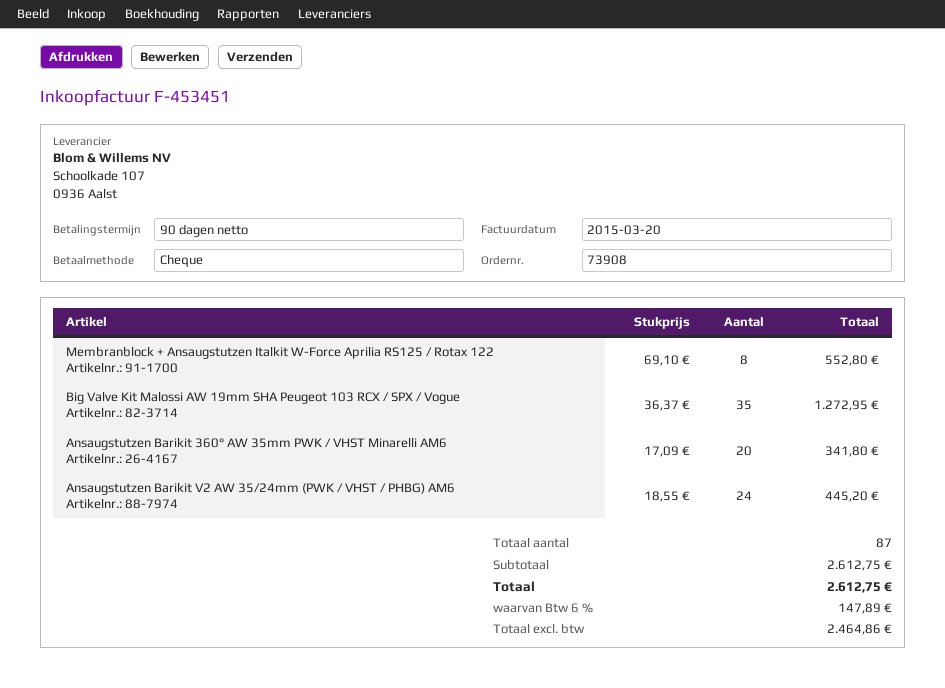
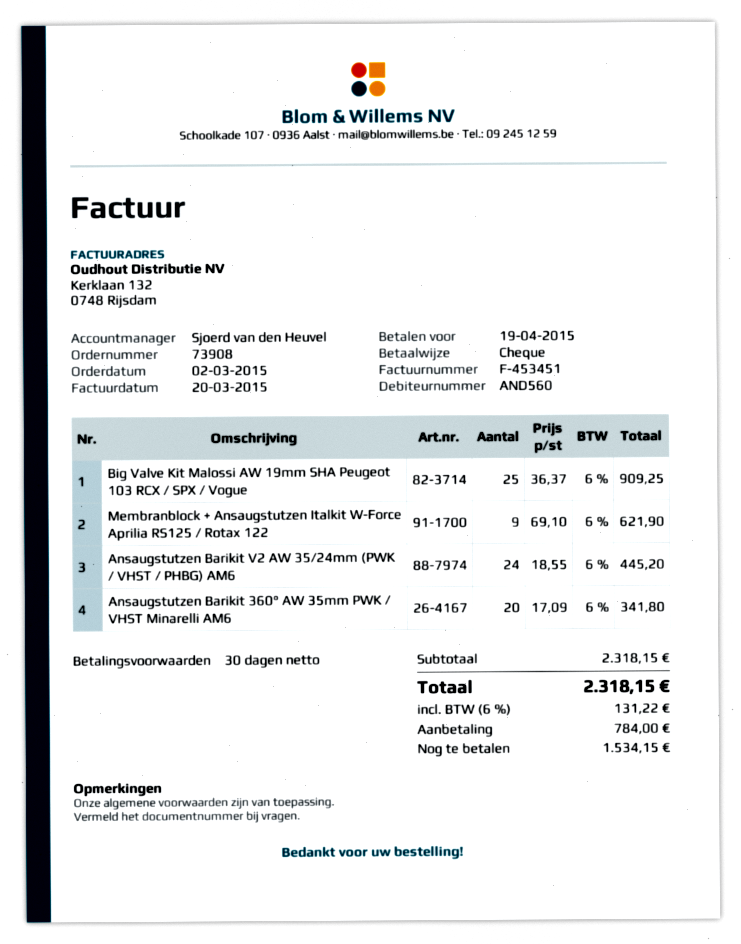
payment terms: 90 days -> 30 days
Membranblock + Ansaugstutzen Italkit W-Force Aprilia RS125 / Rotax 122: 8 x 69.10 = 552.80 -> 9 x 69.10 = 621.90
Big Valve Kit Malossi AW 19mm SHA Peugeot 103 RCX / SPX / Vogue: 35 x 36.37 = 1272.95 -> 25 x 36.37 = 909.25
subtotal: 2612.75 -> 2318.15
tax: 6% = 147.89 -> 6% = 131.22
total: 2612.75 -> 2318.15

